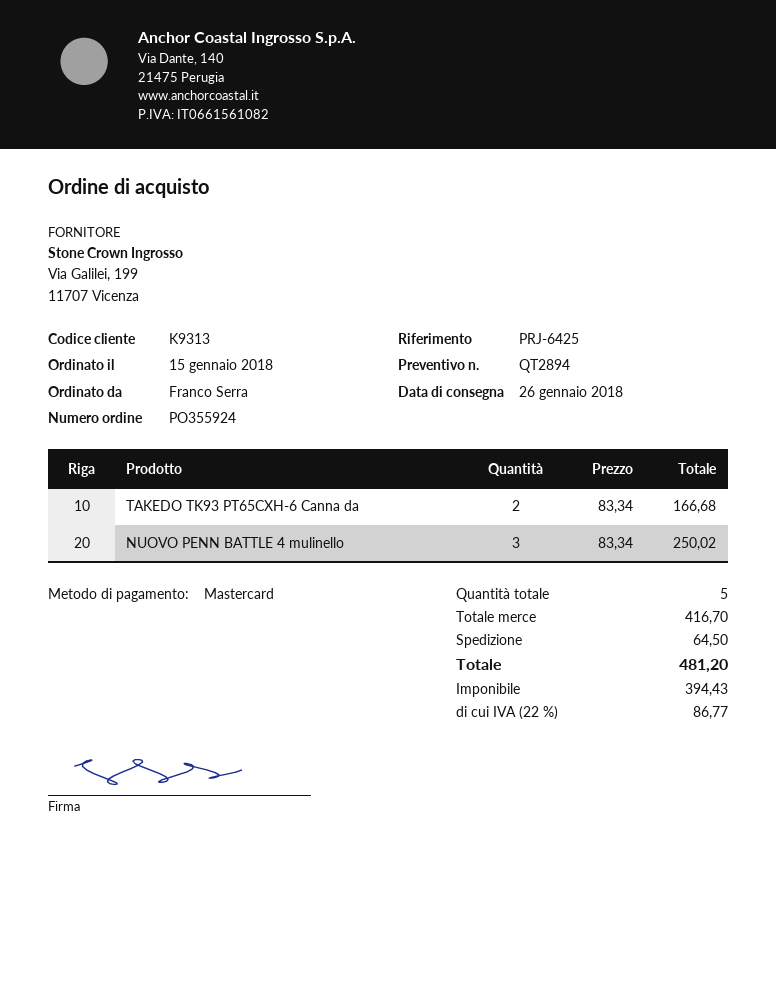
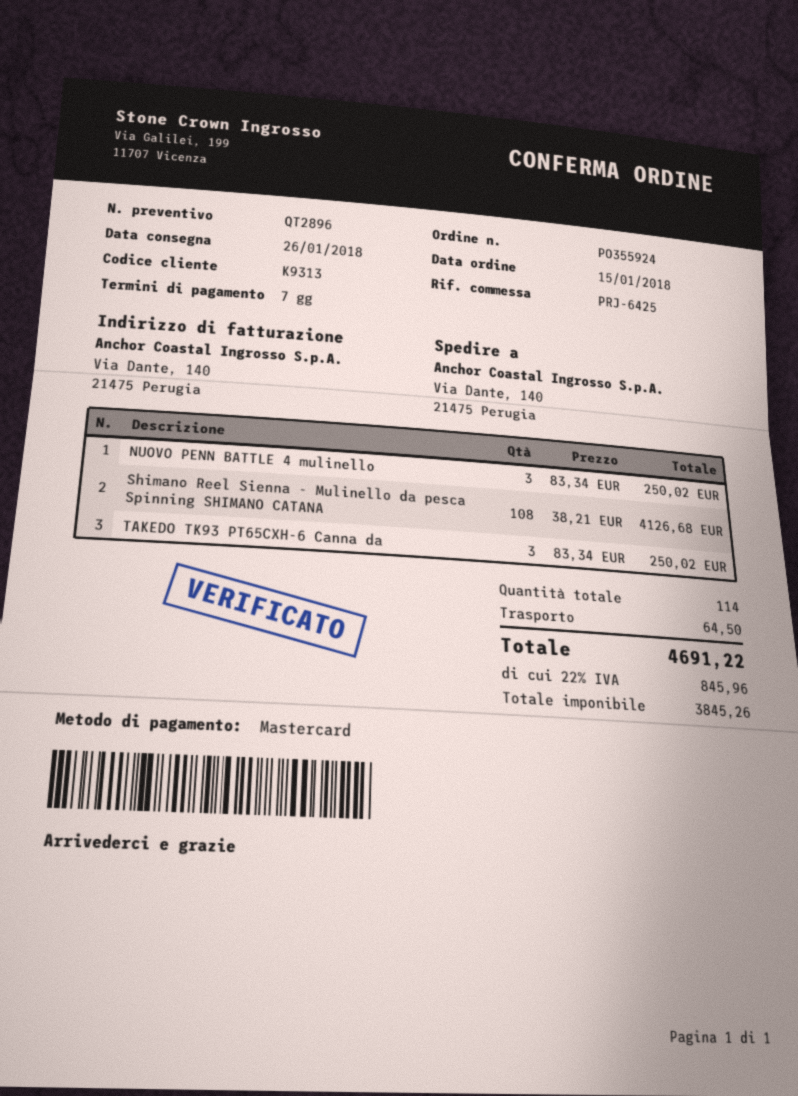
quote number: QT2894 -> QT2896
TAKEDO TK93 PT65CXH-6 Canna da: 2 x 83.34 = 166.68 -> 3 x 83.34 = 250.02
Shimano Reel Sienna - Mulinello da pesca Spinning SHIMANO CATANA: none -> 108 x 38.21 = 4126.68
total quantity: 5 -> 114
net: 394.43 -> 3845.26
tax: 22% = 86.77 -> 22% = 845.96
total: 481.20 -> 4691.22

